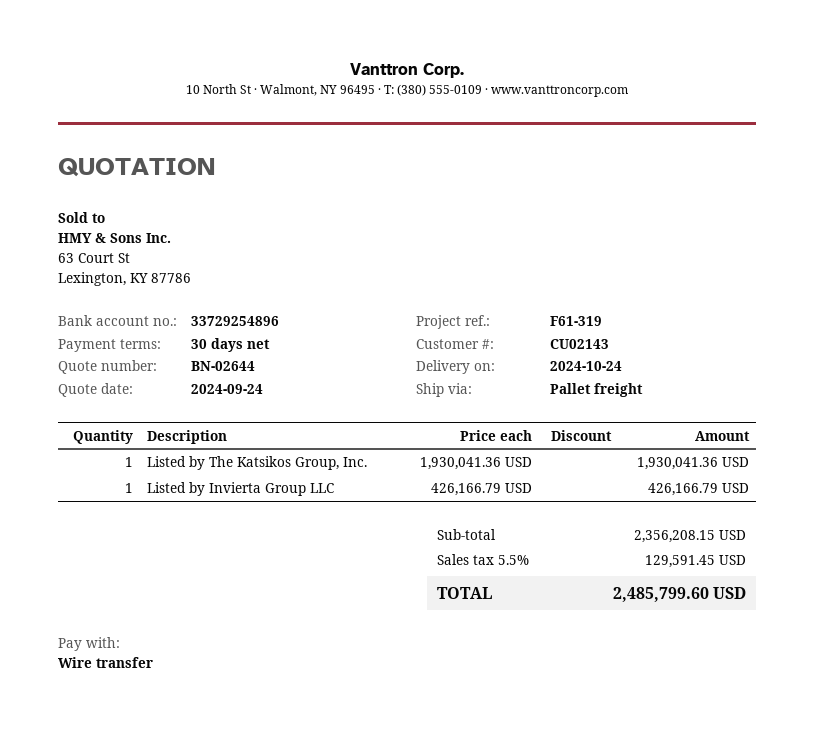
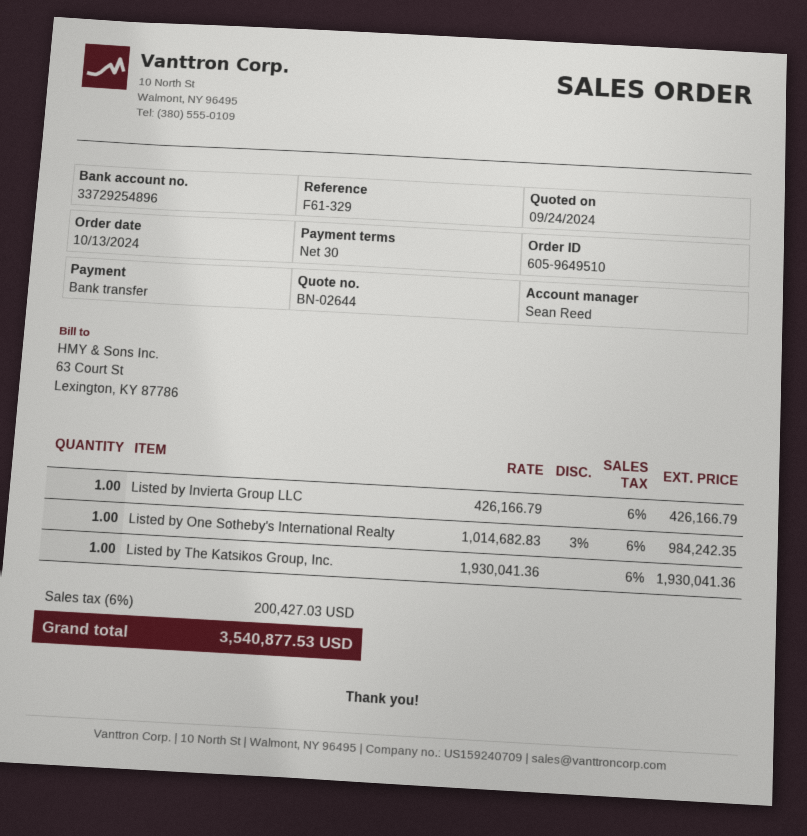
reference: F61-319 -> F61-329
Listed by One Sotheby's International Realty: none -> 1 x 1014682.83 - 3% = 984242.35
tax: 5.5% = 129591.45 -> 6% = 200427.03
total: 2485799.60 -> 3540877.53

